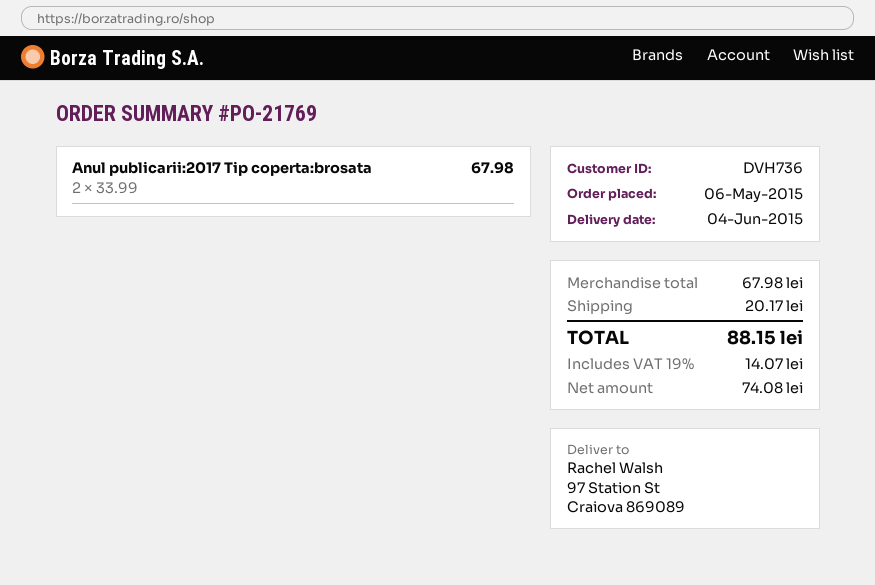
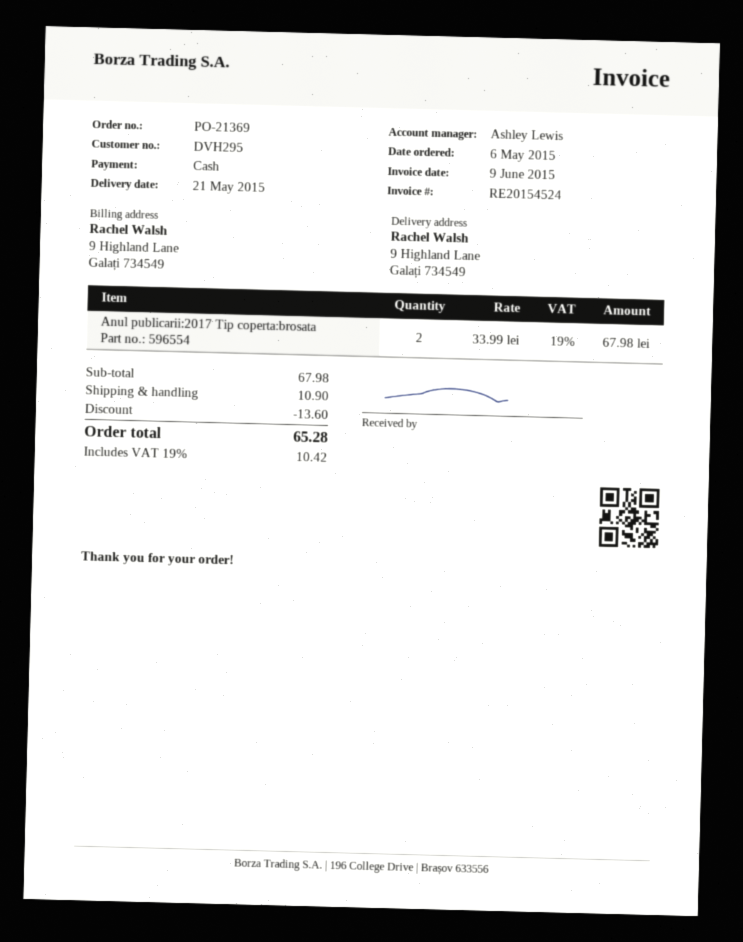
order number: PO-21769 -> PO-21369
delivery date: 2015-06-04 -> 2015-05-21
customer number: DVH736 -> DVH295
ship to: 97 Station St, Craiova 869089 -> 9 Highland Lane, Galați 734549
discount: none -> 13.60
shipping: 20.17 -> 10.90
tax: 19% = 14.07 -> 19% = 10.42
total: 88.15 -> 65.28

